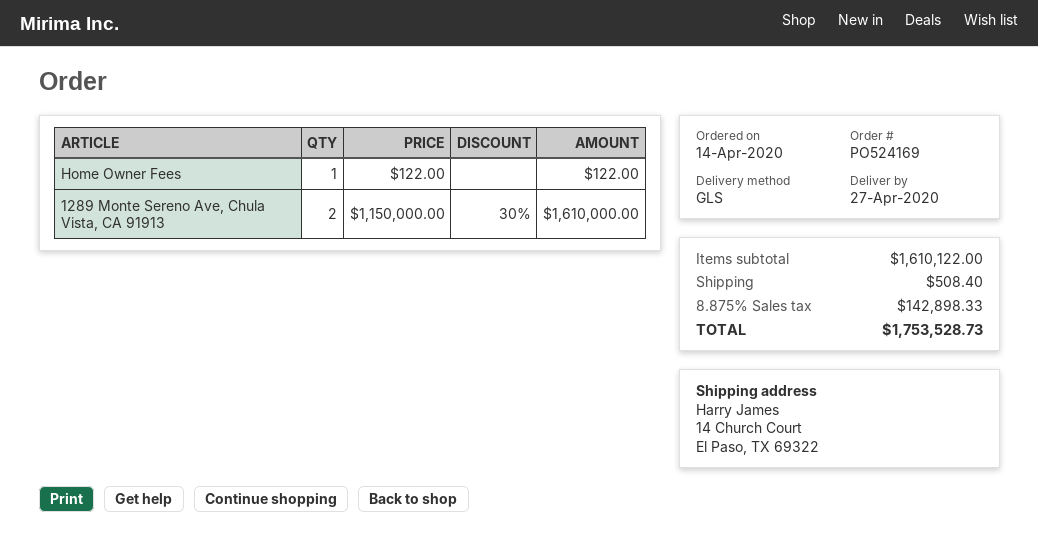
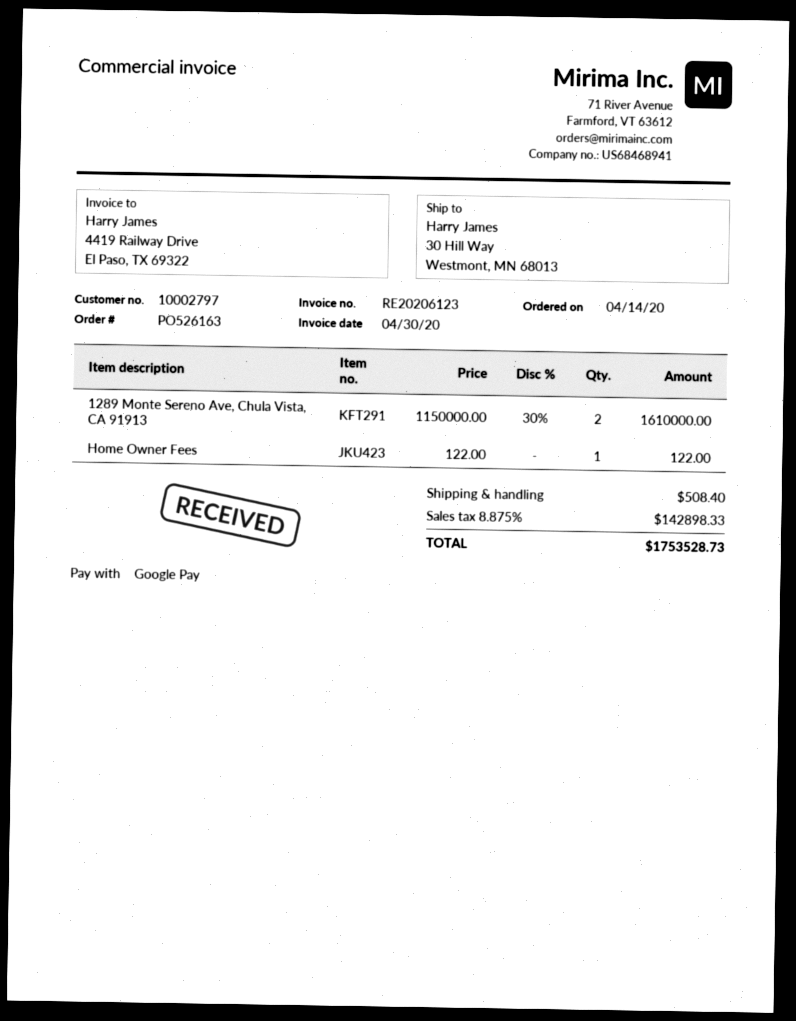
order number: PO524169 -> PO526163
ship to: 14 Church Court, El Paso, TX 69322 -> 30 Hill Way, Westmont, MN 68013

